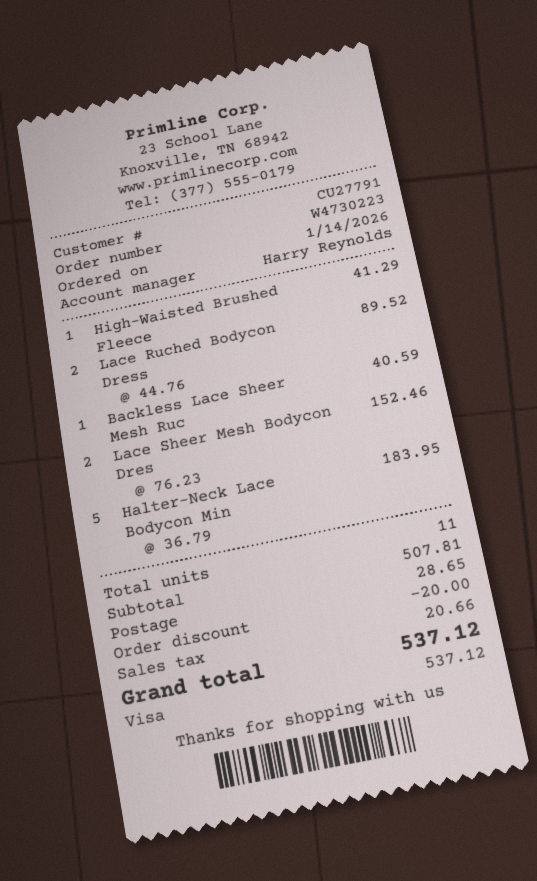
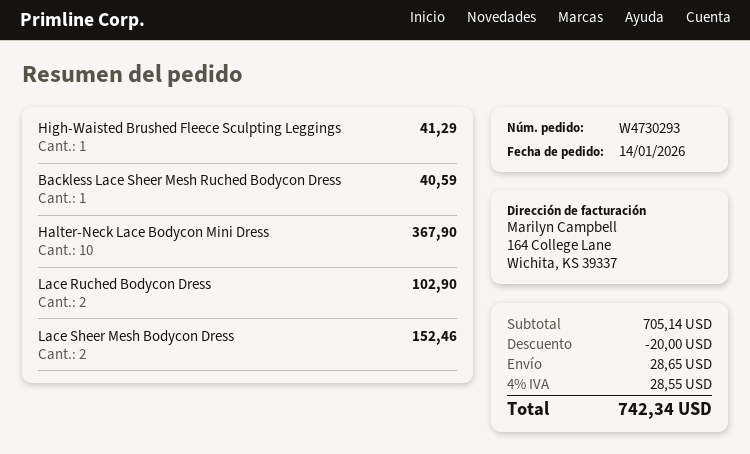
order number: W4730223 -> W4730293
Lace Ruched Bodycon Dress: 2 for 89.52 -> 2 for 102.90
Halter-Neck Lace Bodycon Min: 5 for 183.95 -> 10 for 367.90
subtotal: 507.81 -> 705.14
tax: 20.66 -> 28.55
total: 537.12 -> 742.34

